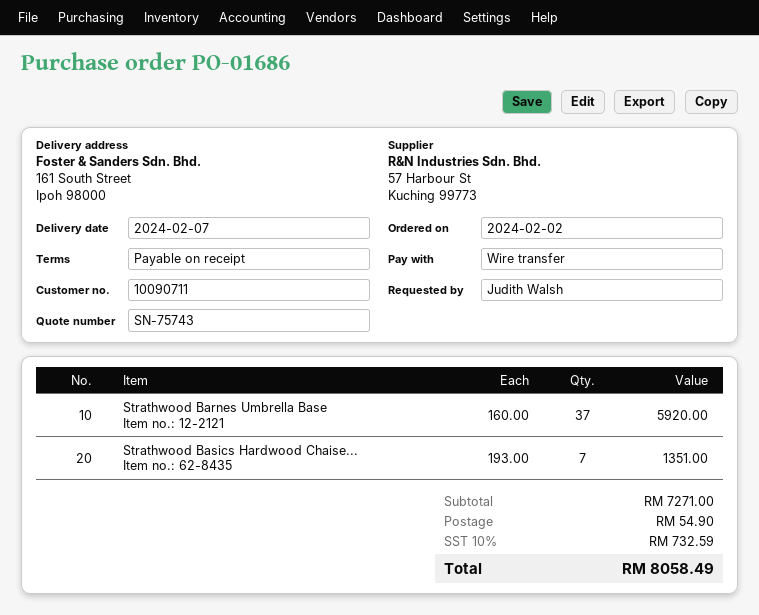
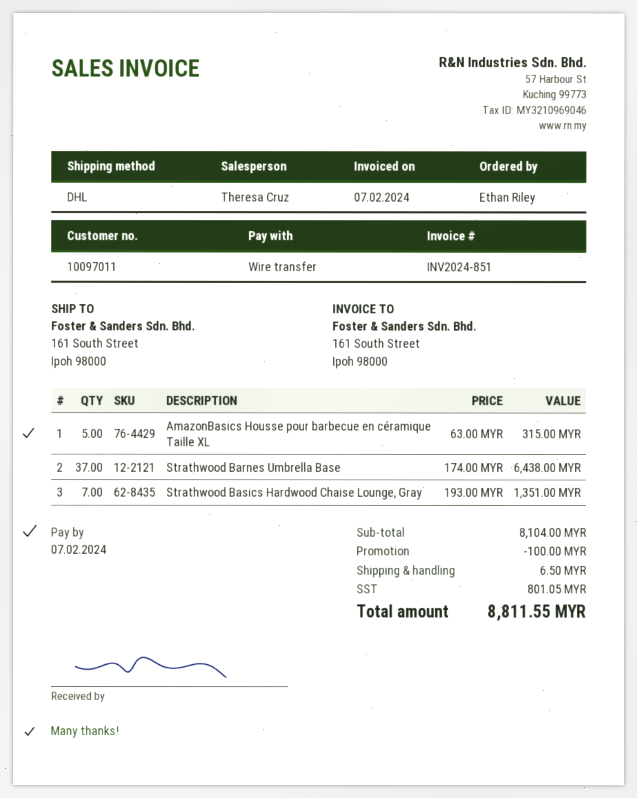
customer number: 10090711 -> 10097011
ordered by: Judith Walsh -> Ethan Riley
Strathwood Barnes Umbrella Base: 37 x 160.00 = 5920.00 -> 37 x 174.00 = 6438.00
AmazonBasics Housse pour barbecue en céramique Taille XL: none -> 5 x 63.00 = 315.00
subtotal: 7271.00 -> 8104.00
discount: none -> 100.00
shipping: 54.90 -> 6.50
tax: 732.59 -> 801.05
total: 8058.49 -> 8811.55

